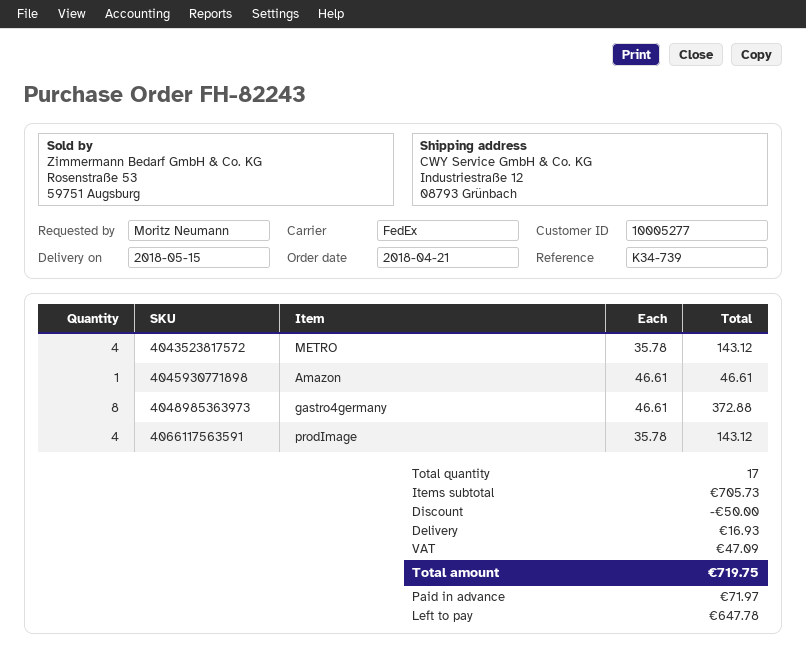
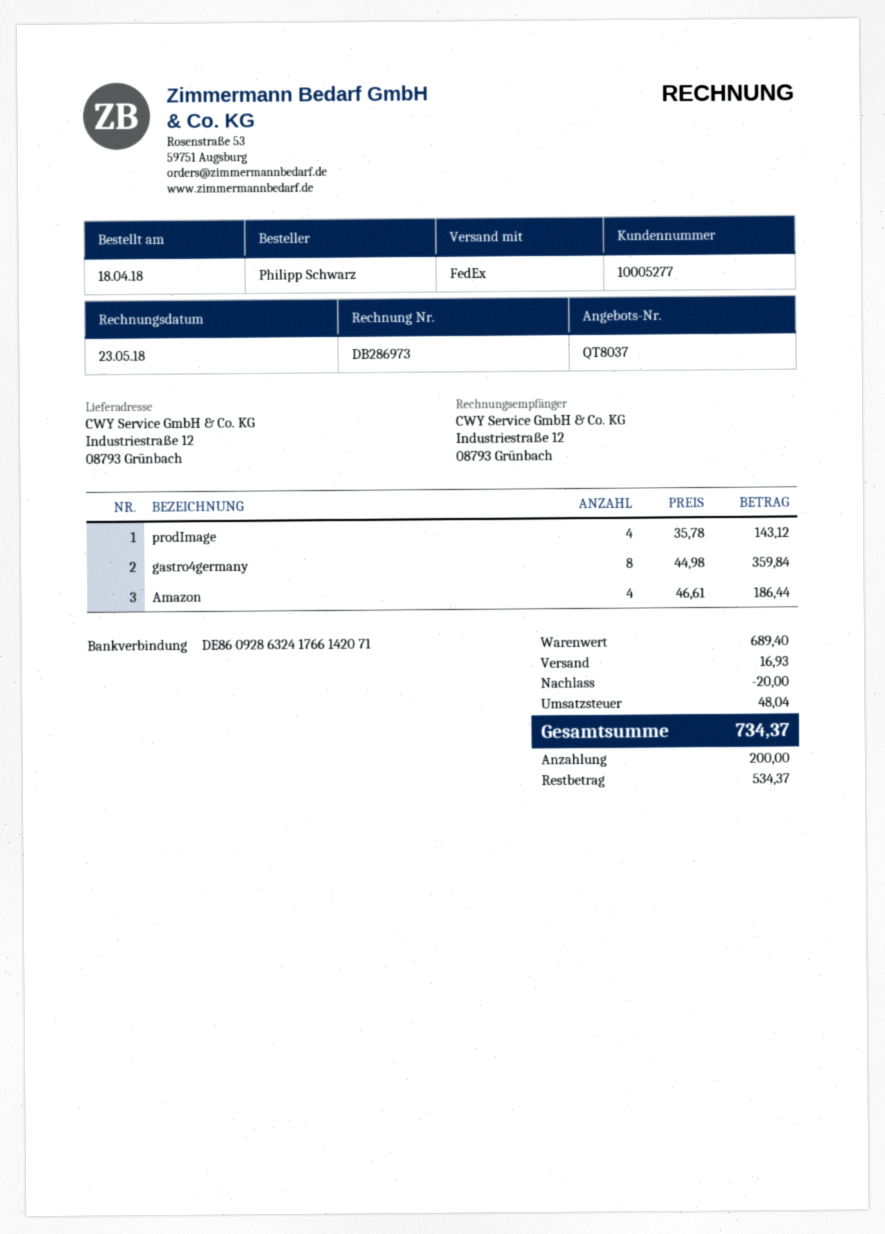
order date: 2018-04-21 -> 2018-04-18
ordered by: Moritz Neumann -> Philipp Schwarz
METRO: 4 x 35.78 = 143.12 -> none
Amazon: 1 x 46.61 = 46.61 -> 4 x 46.61 = 186.44
gastro4germany: 8 x 46.61 = 372.88 -> 8 x 44.98 = 359.84
subtotal: 705.73 -> 689.40
discount: 50.00 -> 20.00
tax: 47.09 -> 48.04
total: 719.75 -> 734.37
deposit: 71.97 -> 200.00
balance: 647.78 -> 534.37

